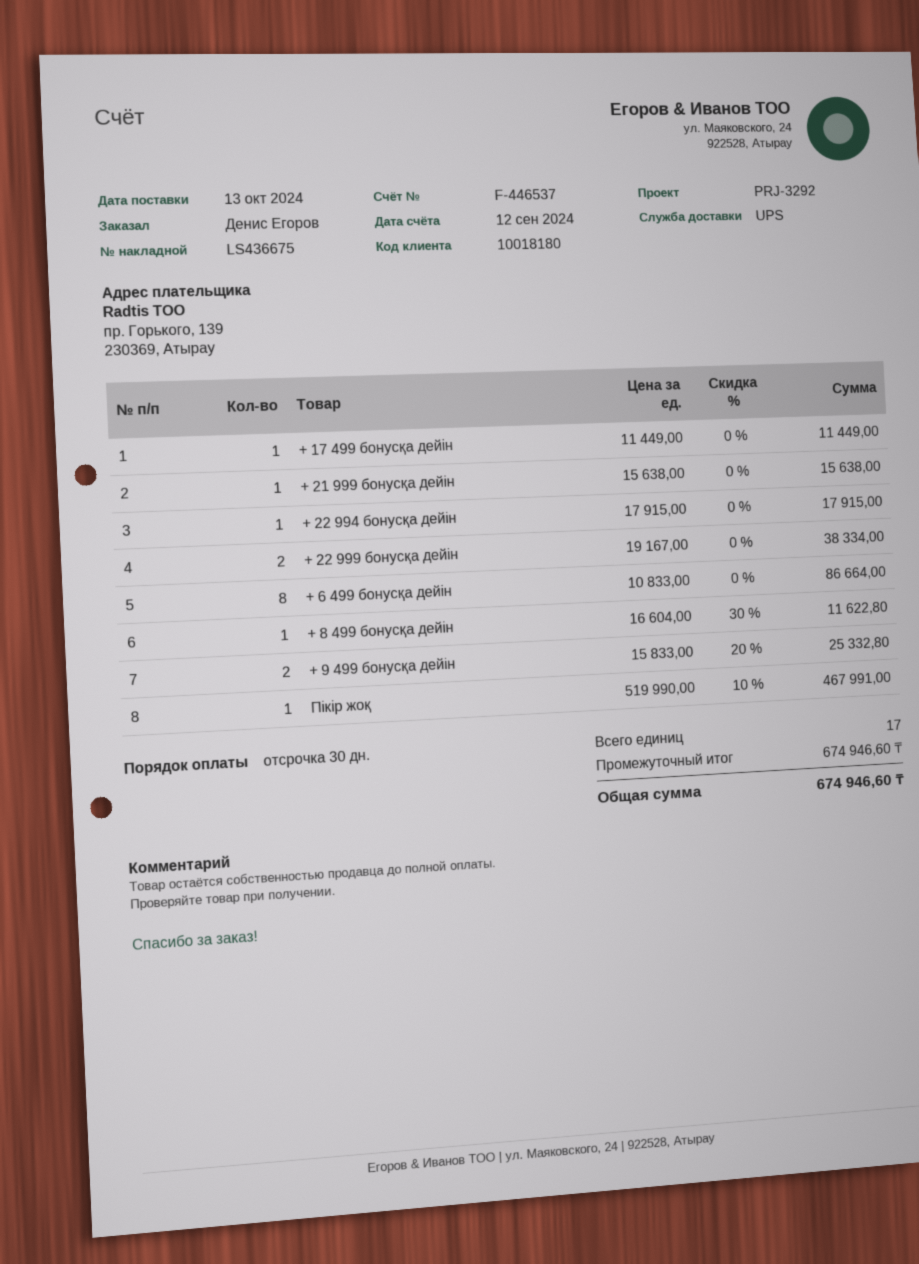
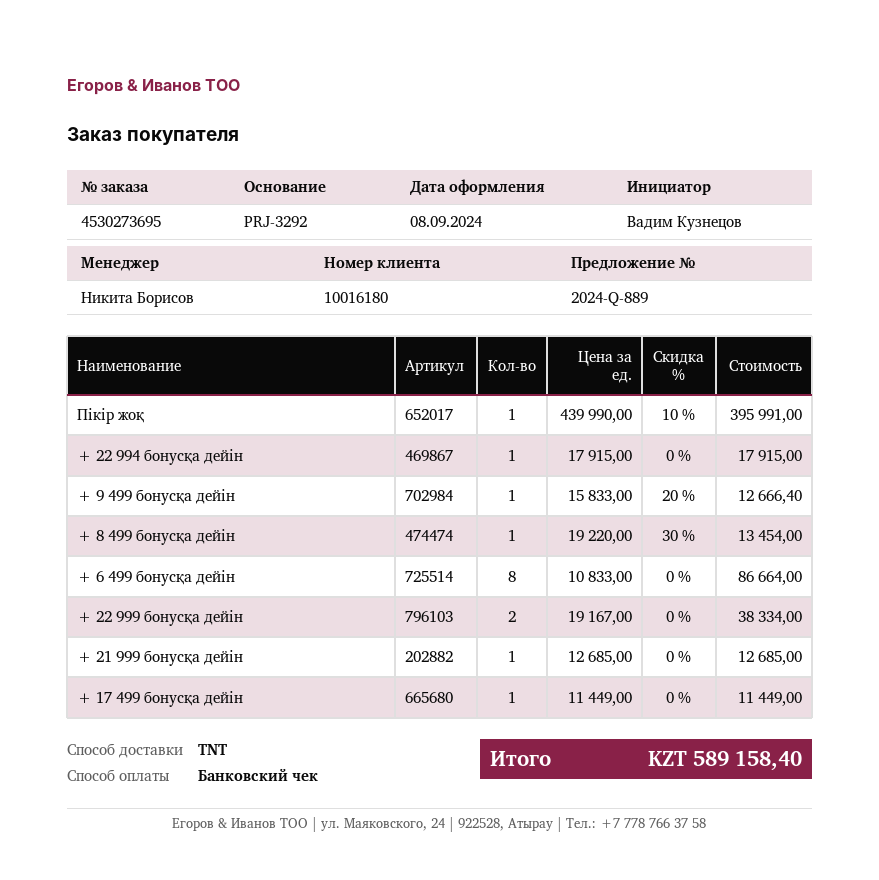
customer number: 10018180 -> 10016180
ordered by: Денис Егоров -> Вадим Кузнецов
shipping method: UPS -> TNT
+ 21 999 бонусқа дейін: 1 x 15638.00 = 15638.00 -> 1 x 12685.00 = 12685.00
+ 8 499 бонусқа дейін: 1 x 16604.00 - 30% = 11622.80 -> 1 x 19220.00 - 30% = 13454.00
+ 9 499 бонусқа дейін: 2 x 15833.00 - 20% = 25332.80 -> 1 x 15833.00 - 20% = 12666.40
Пікір жоқ: 1 x 519990.00 - 10% = 467991.00 -> 1 x 439990.00 - 10% = 395991.00
total: 674946.60 -> 589158.40

